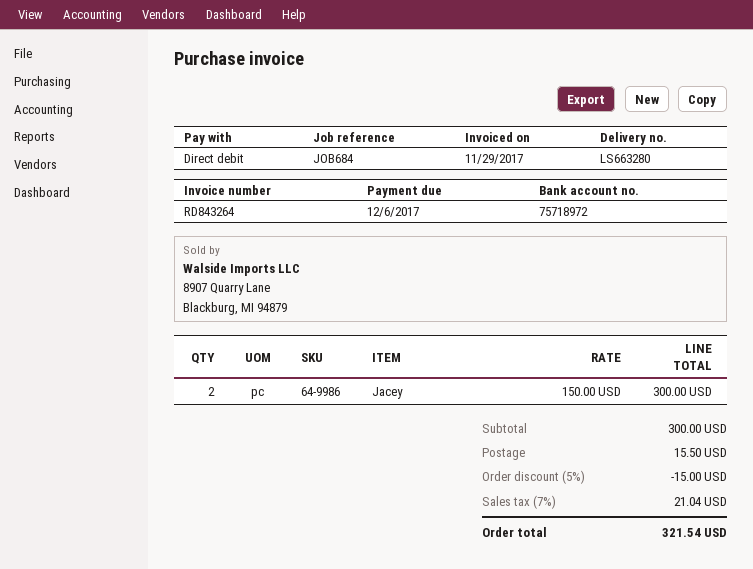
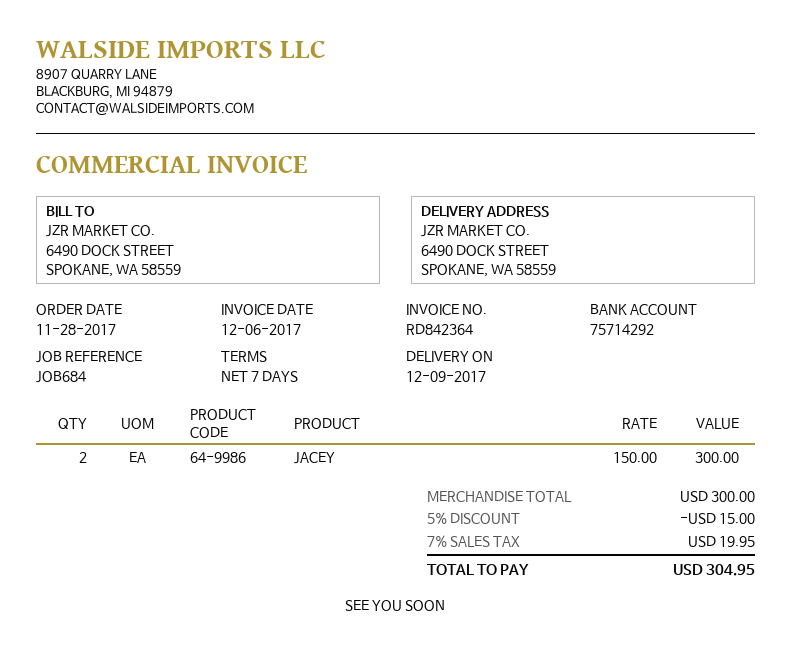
invoice number: RD843264 -> RD842364
invoice date: 2017-11-29 -> 2017-12-06
bank account: 75718972 -> 75714292
shipping: 15.50 -> none
tax: 7% = 21.04 -> 7% = 19.95
total: 321.54 -> 304.95

